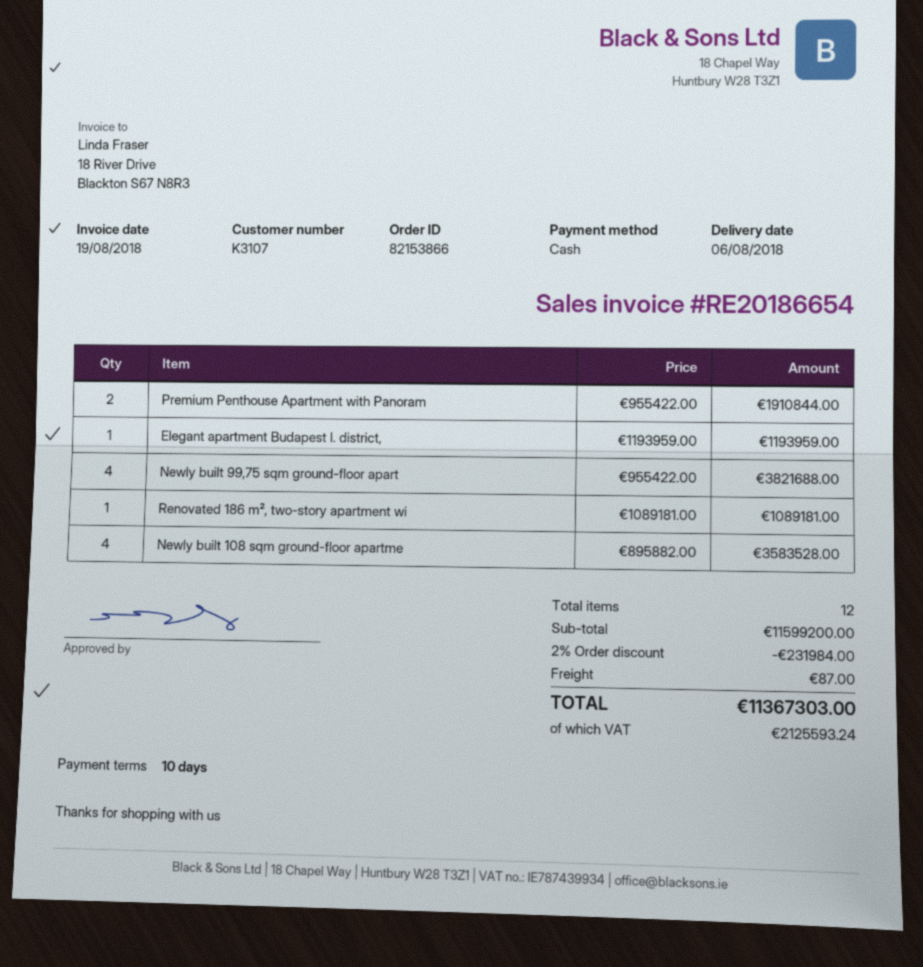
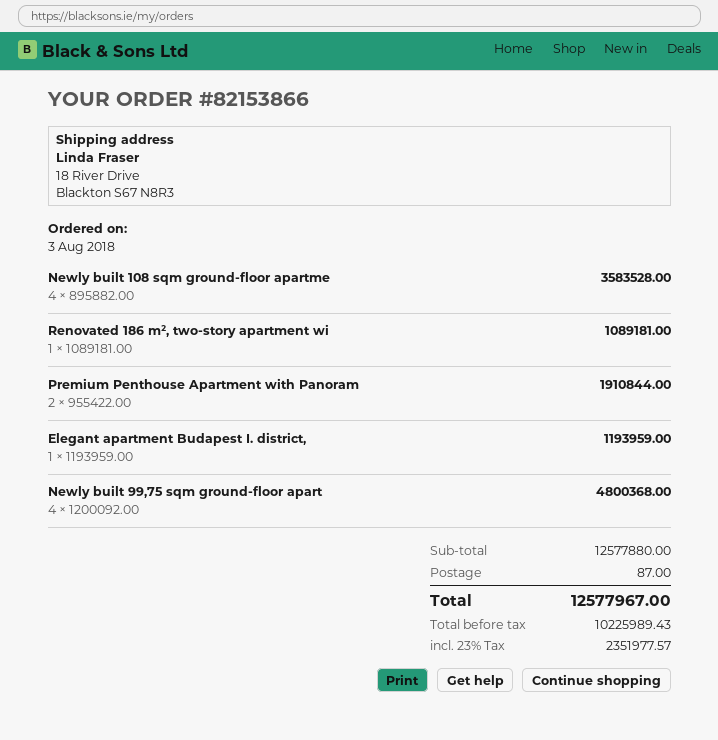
Newly built 99,75 sqm ground-floor apart: 4 x 955422.00 = 3821688.00 -> 4 x 1200092.00 = 4800368.00
subtotal: 11599200.00 -> 12577880.00
discount: 2% = 231984.00 -> none
tax: 2125593.24 -> 2351977.57
total: 11367303.00 -> 12577967.00

